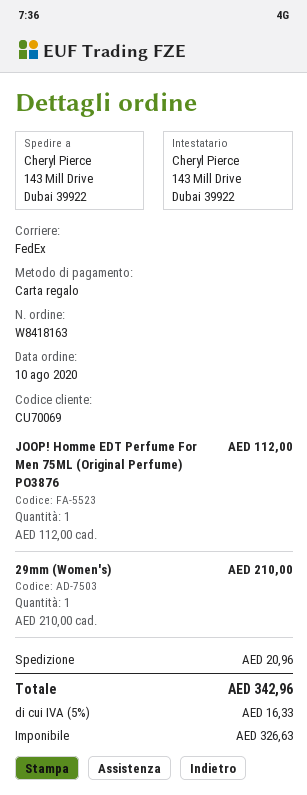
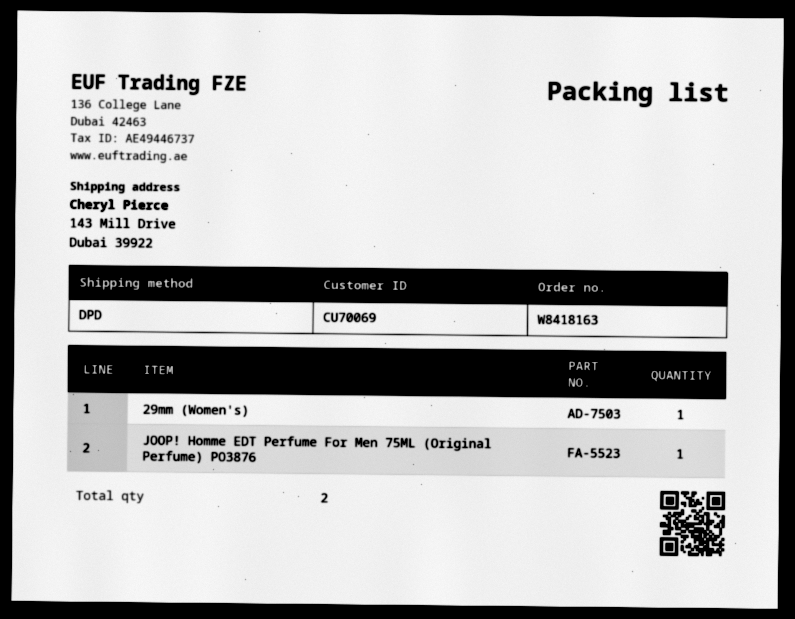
shipping method: FedEx -> DPD

